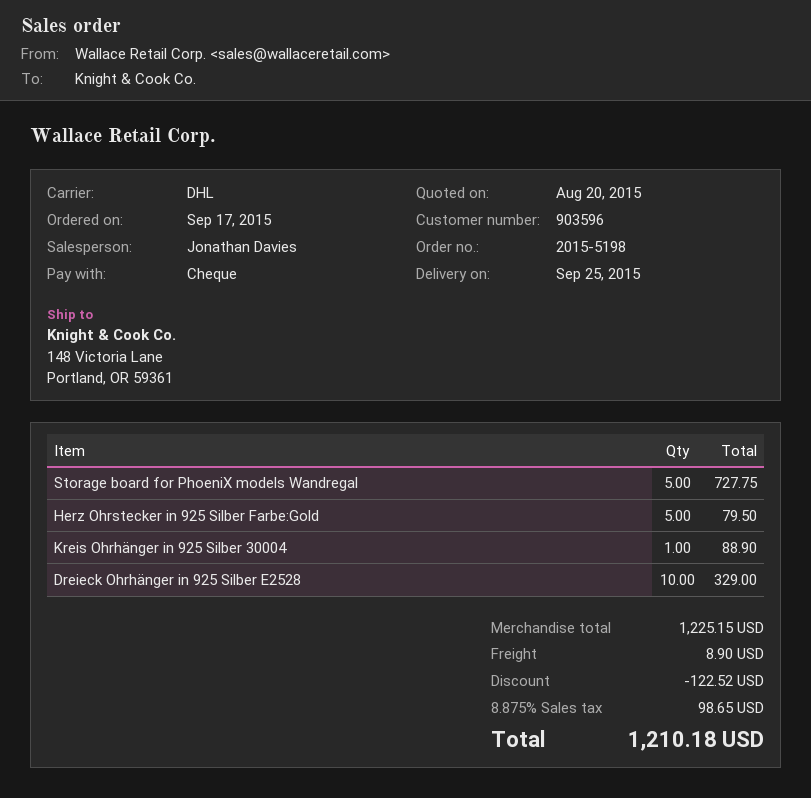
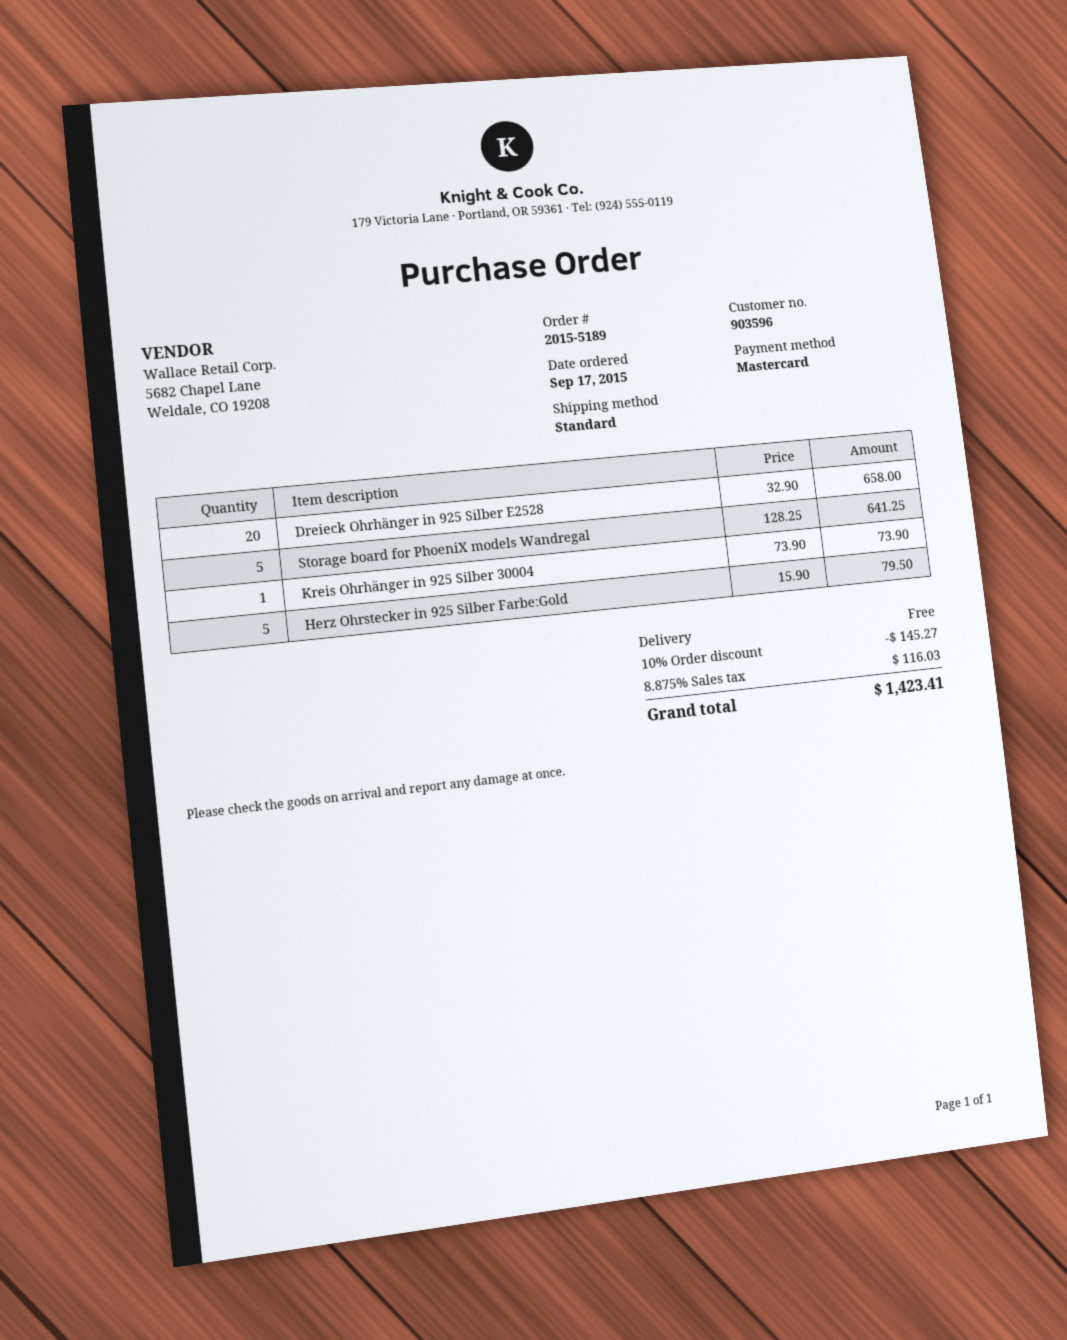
order number: 2015-5198 -> 2015-5189
payment method: cheque -> Mastercard
shipping method: DHL -> standard
Storage board for PhoeniX models Wandregal: 5 for 727.75 -> 5 for 641.25
Kreis Ohrhänger in 925 Silber 30004: 1 for 88.90 -> 1 for 73.90
Dreieck Ohrhänger in 925 Silber E2528: 10 for 329.00 -> 20 for 658.00
discount: 122.52 -> 145.27
shipping: 8.90 -> 0.00
tax: 8.875% = 98.65 -> 8.875% = 116.03
total: 1210.18 -> 1423.41

